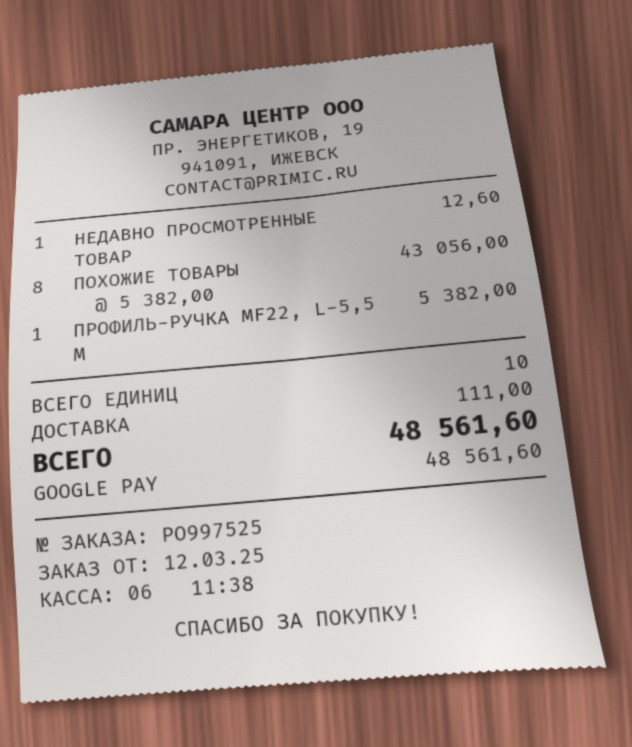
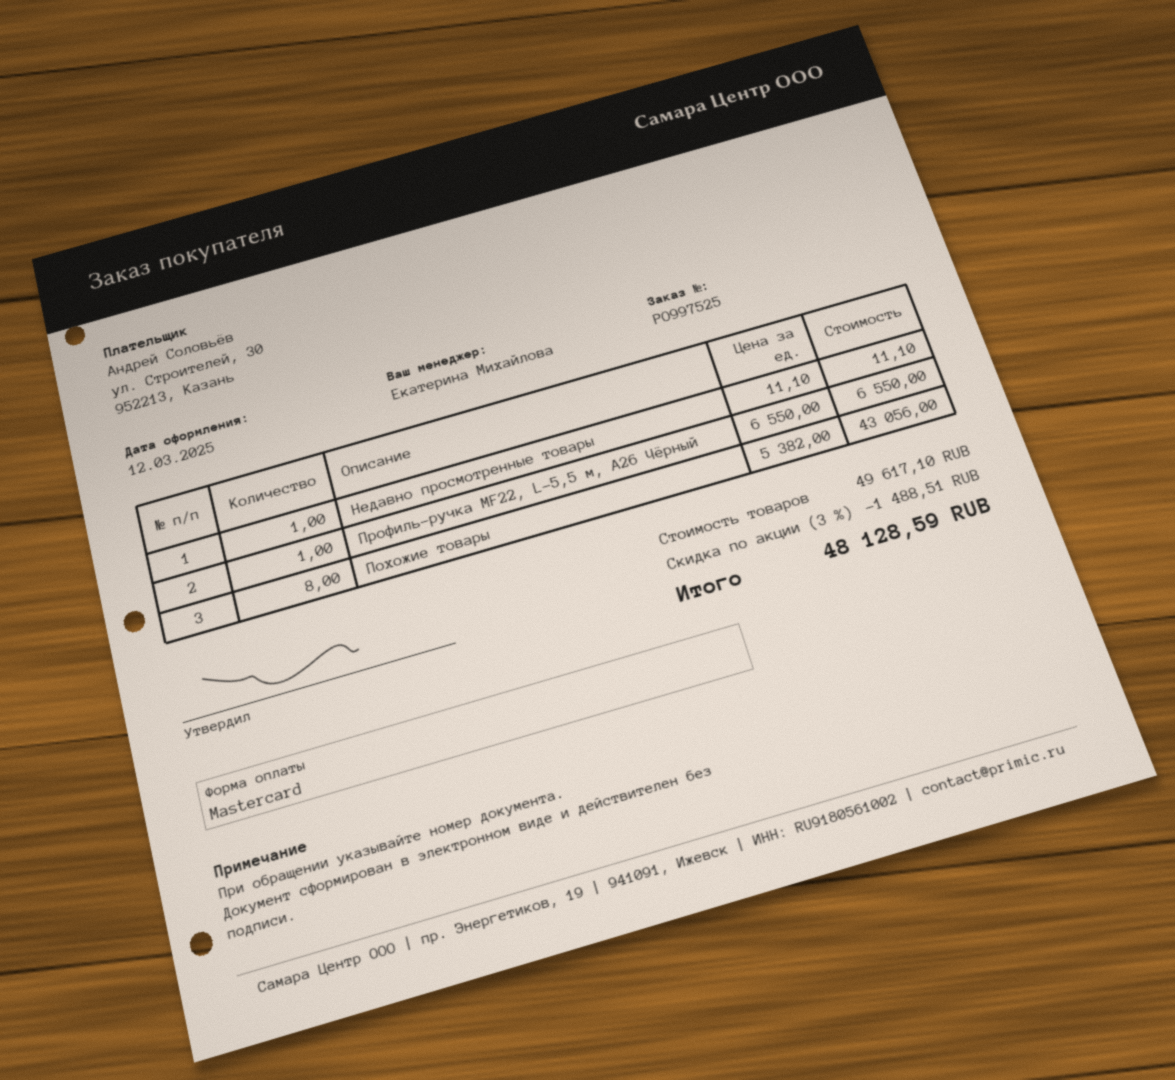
payment method: Google Pay -> Mastercard
НЕДАВНО ПРОСМОТРЕННЫЕ ТОВАР: 1 x 12.60 = 12.60 -> 1 x 11.10 = 11.10
ПРОФИЛЬ-РУЧКА MF22, L-5,5 М: 1 x 5382.00 = 5382.00 -> 1 x 6550.00 = 6550.00
discount: none -> 3% = 1488.51
shipping: 111.00 -> none
total: 48561.60 -> 48128.59

